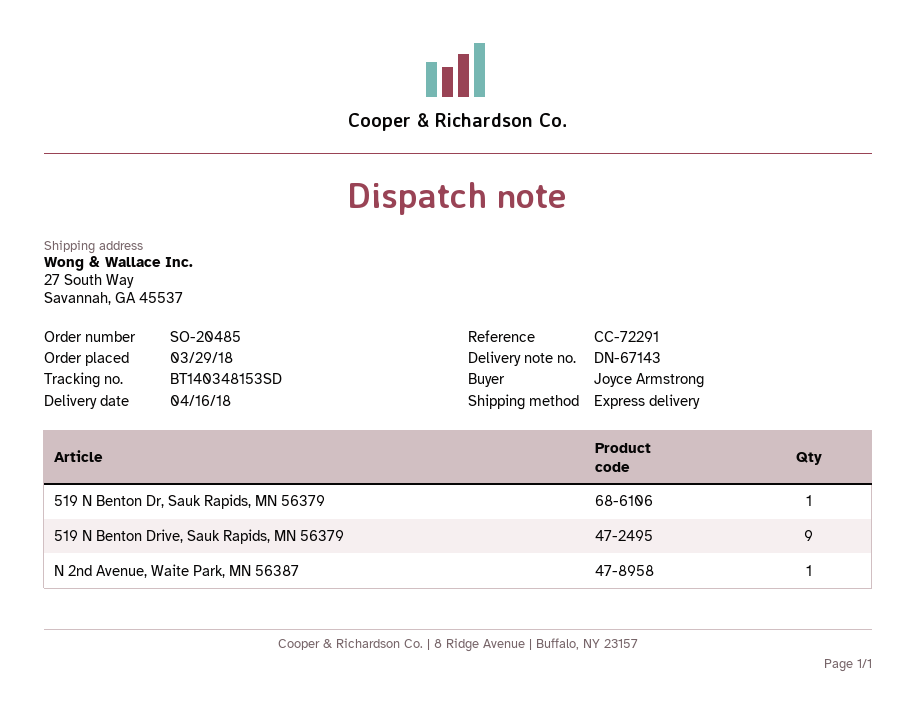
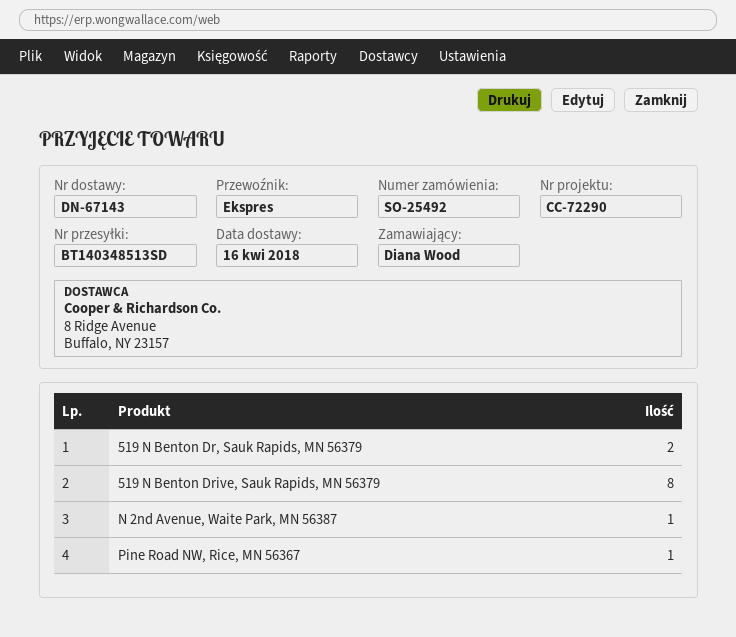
order number: SO-20485 -> SO-25492
reference: CC-72291 -> CC-72290
ordered by: Joyce Armstrong -> Diana Wood
tracking number: BT140348153SD -> BT140348513SD
519 N Benton Dr, Sauk Rapids, MN 56379: 1 -> 2
519 N Benton Drive, Sauk Rapids, MN 56379: 9 -> 8
Pine Road NW, Rice, MN 56367: none -> 1

